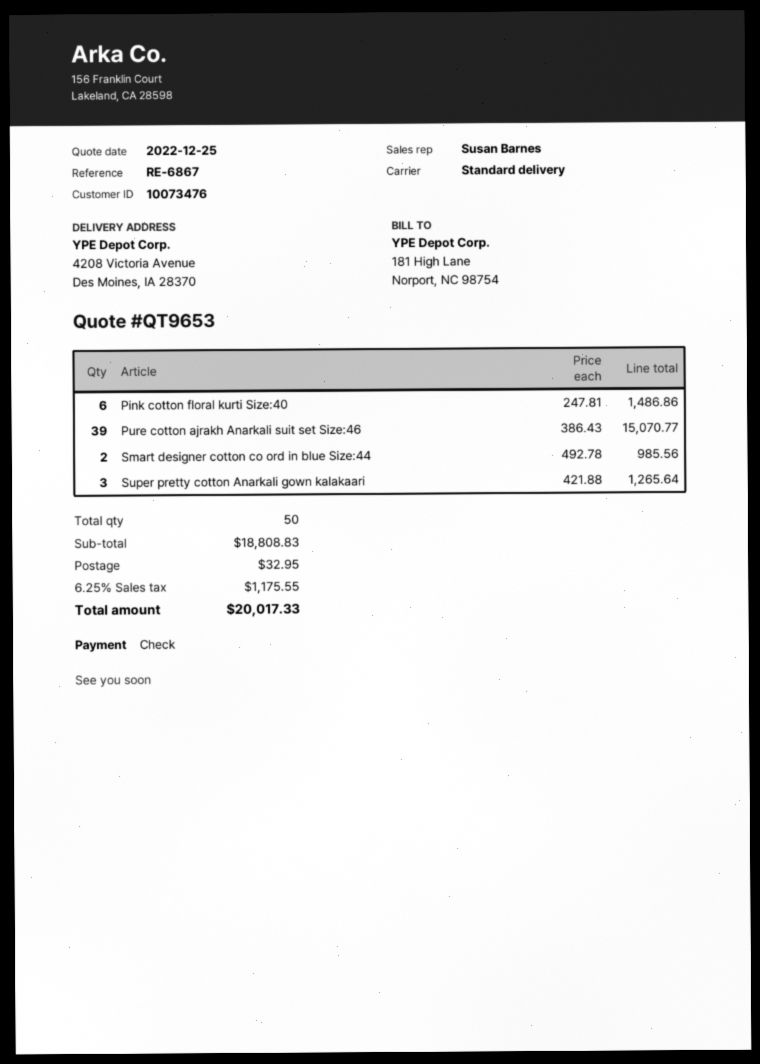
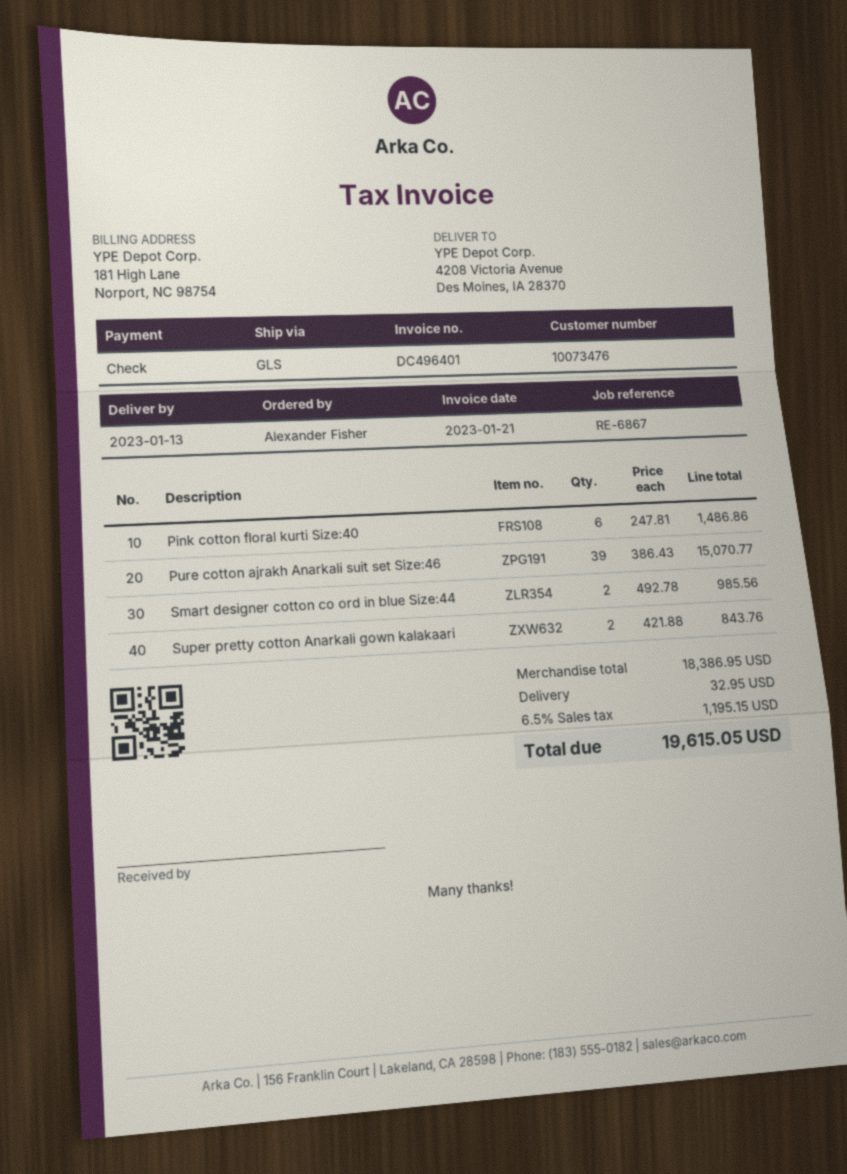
shipping method: standard -> GLS
Super pretty cotton Anarkali gown kalakaari: 3 x 421.88 = 1265.64 -> 2 x 421.88 = 843.76
subtotal: 18808.83 -> 18386.95
tax: 6.25% = 1175.55 -> 6.5% = 1195.15
total: 20017.33 -> 19615.05

